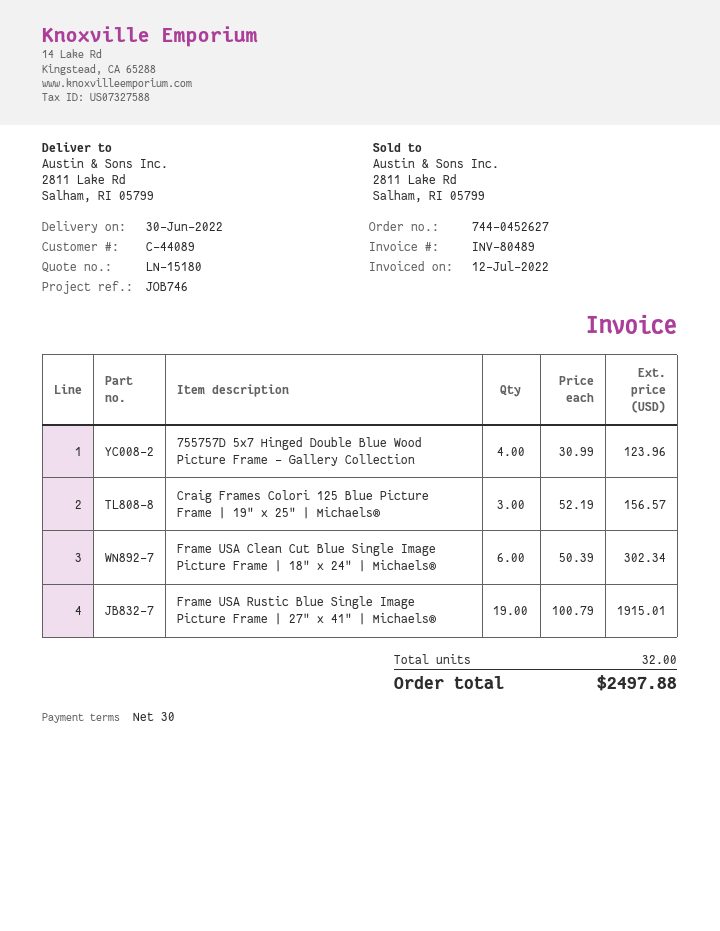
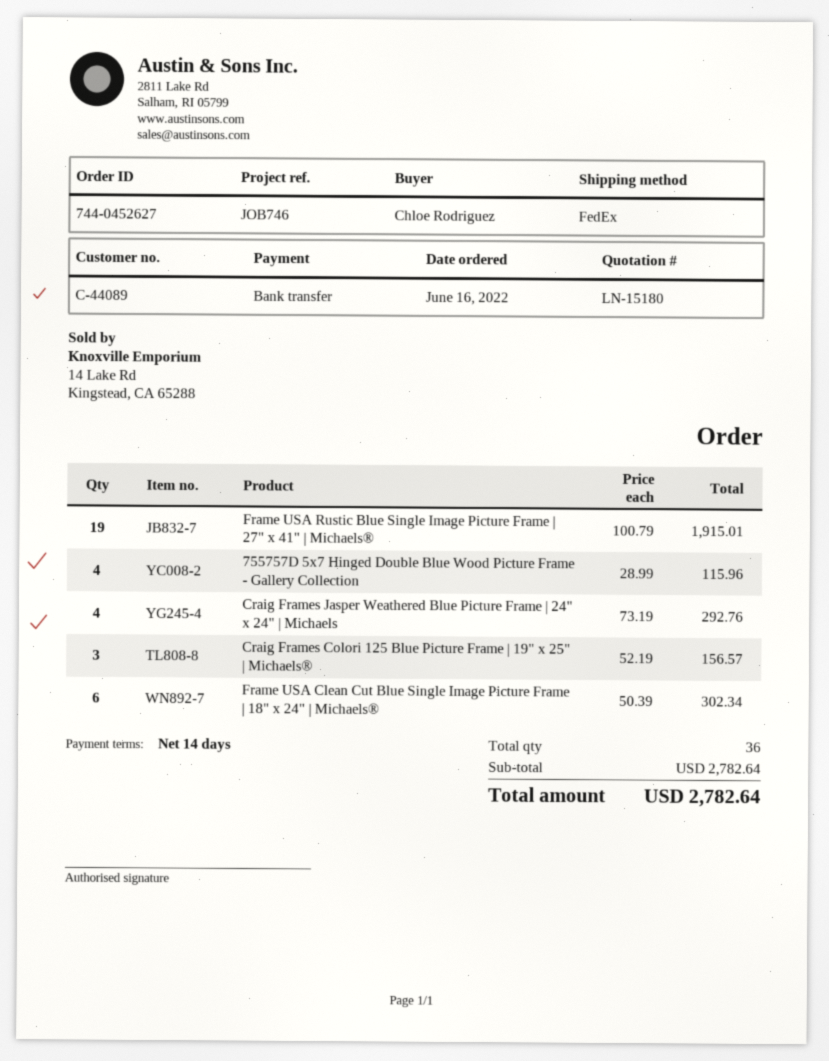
payment terms: 30 days -> 14 days
755757D 5x7 Hinged Double Blue Wood Picture Frame - Gallery Collection: 4 x 30.99 = 123.96 -> 4 x 28.99 = 115.96
Craig Frames Jasper Weathered Blue Picture Frame | 24" x 24" | Michaels: none -> 4 x 73.19 = 292.76
total quantity: 32 -> 36
total: 2497.88 -> 2782.64

